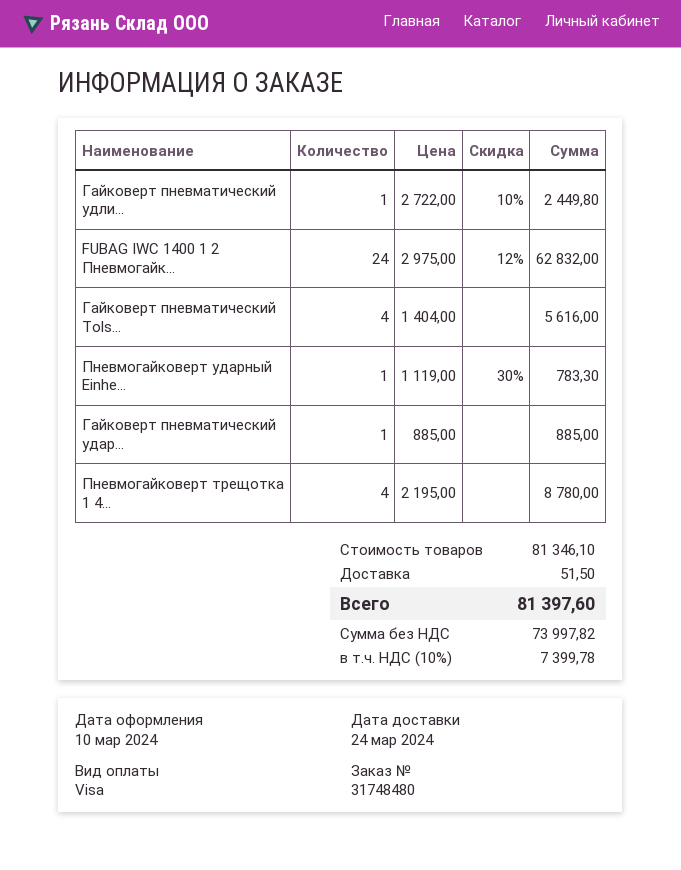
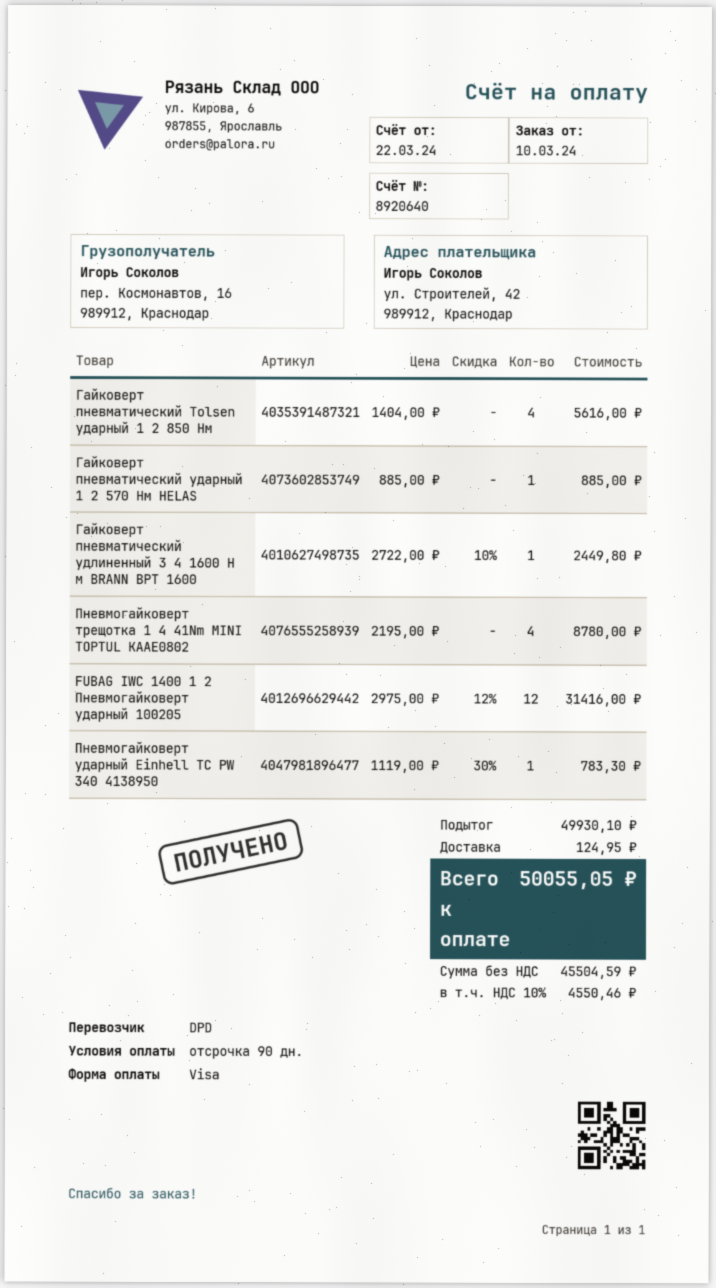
FUBAG IWC 1400 1 2 Пневмогайк...: 24 x 2975.00 - 12% = 62832.00 -> 12 x 2975.00 - 12% = 31416.00
subtotal: 81346.10 -> 49930.10
shipping: 51.50 -> 124.95
net: 73997.82 -> 45504.59
tax: 10% = 7399.78 -> 10% = 4550.46
total: 81397.60 -> 50055.05

